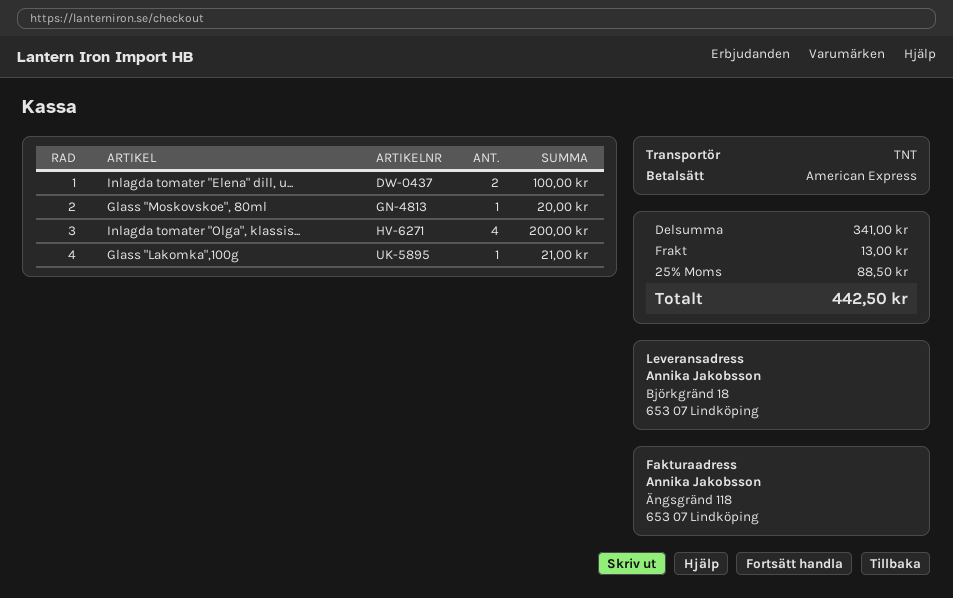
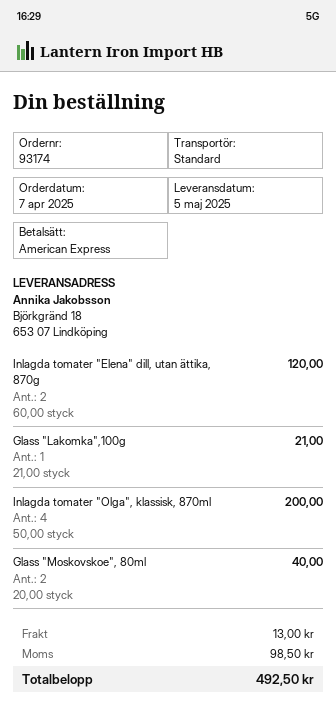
shipping method: TNT -> standard
Inlagda tomater "Elena" dill, u...: 2 for 100.00 -> 2 for 120.00
Glass "Moskovskoe", 80ml: 1 for 20.00 -> 2 for 40.00
tax: 88.50 -> 98.50
total: 442.50 -> 492.50

